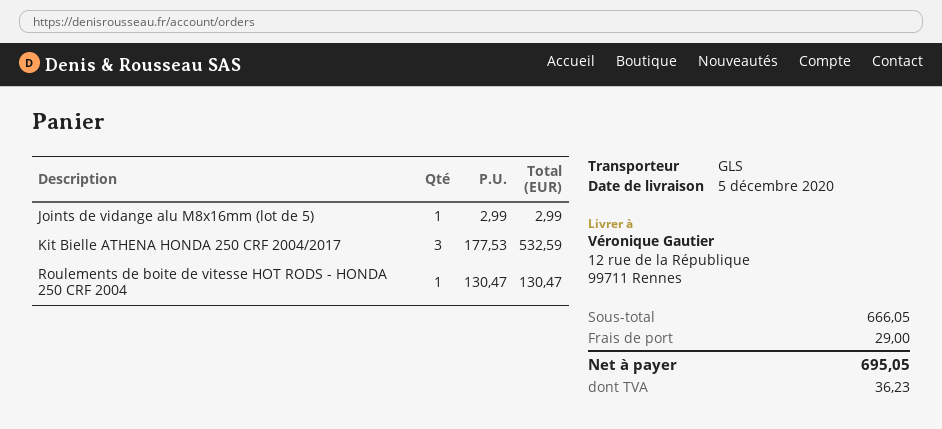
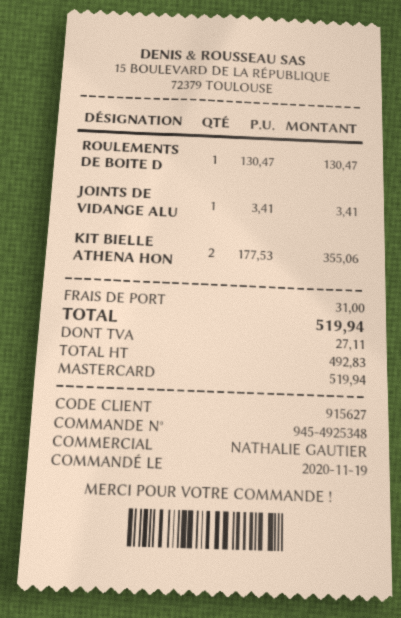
Joints de vidange alu M8x16mm (lot de 5): 1 x 2.99 = 2.99 -> 1 x 3.41 = 3.41
Kit Bielle ATHENA HONDA 250 CRF 2004/2017: 3 x 177.53 = 532.59 -> 2 x 177.53 = 355.06
shipping: 29.00 -> 31.00
tax: 36.23 -> 27.11
total: 695.05 -> 519.94

